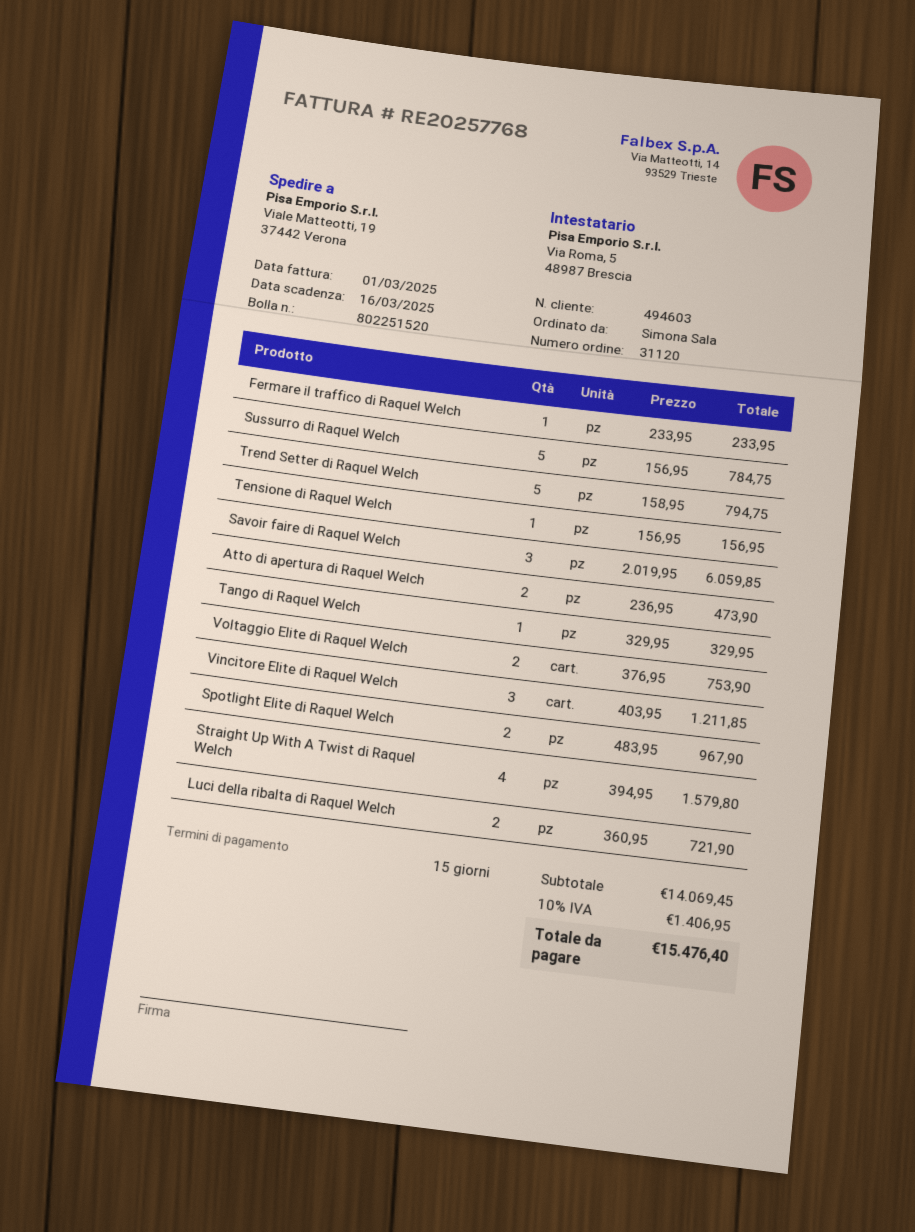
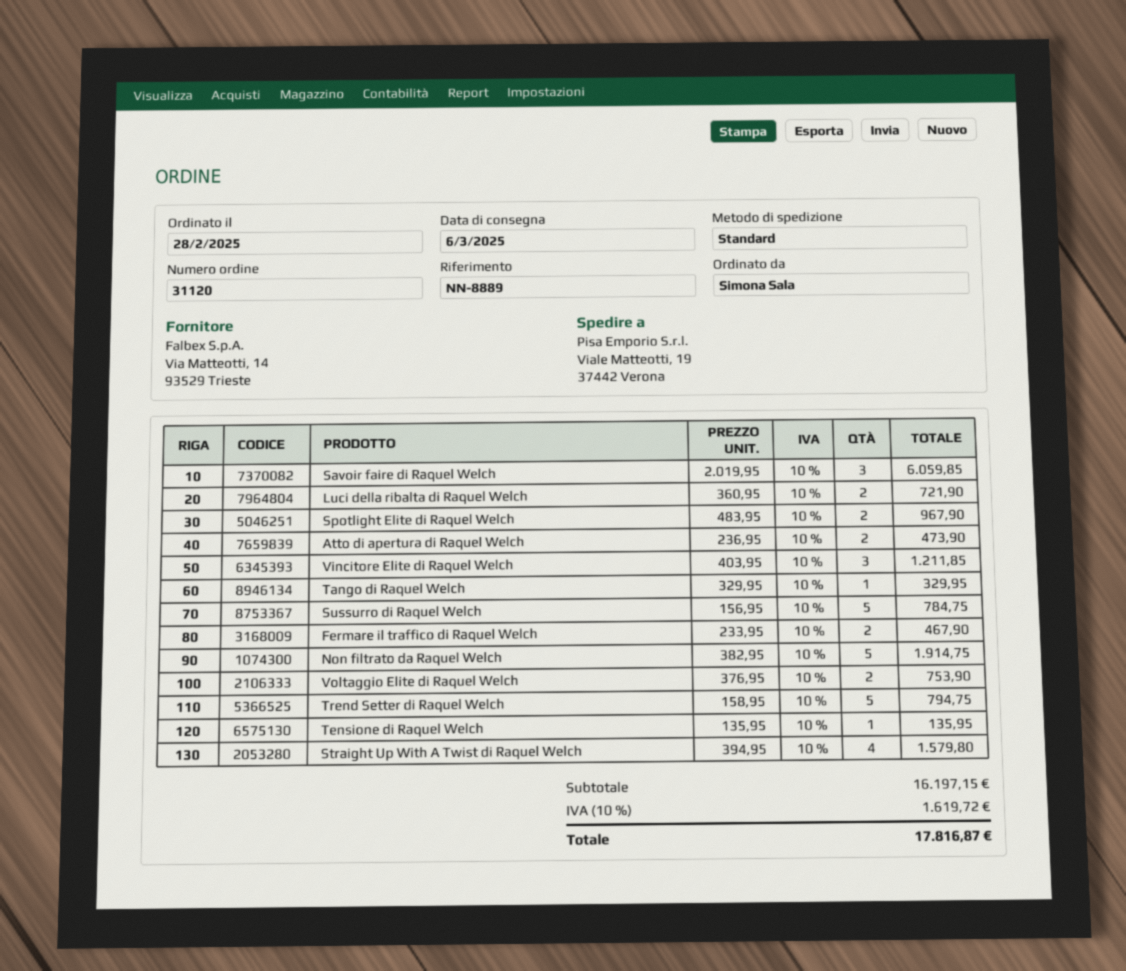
Fermare il traffico di Raquel Welch: 1 x 233.95 = 233.95 -> 2 x 233.95 = 467.90
Tensione di Raquel Welch: 1 x 156.95 = 156.95 -> 1 x 135.95 = 135.95
Non filtrato da Raquel Welch: none -> 5 x 382.95 = 1914.75
subtotal: 14069.45 -> 16197.15
tax: 10% = 1406.95 -> 10% = 1619.72
total: 15476.40 -> 17816.87

